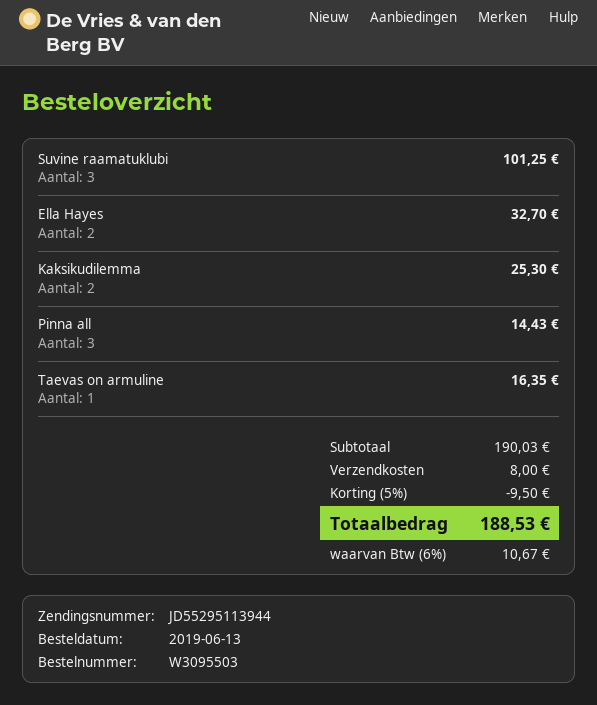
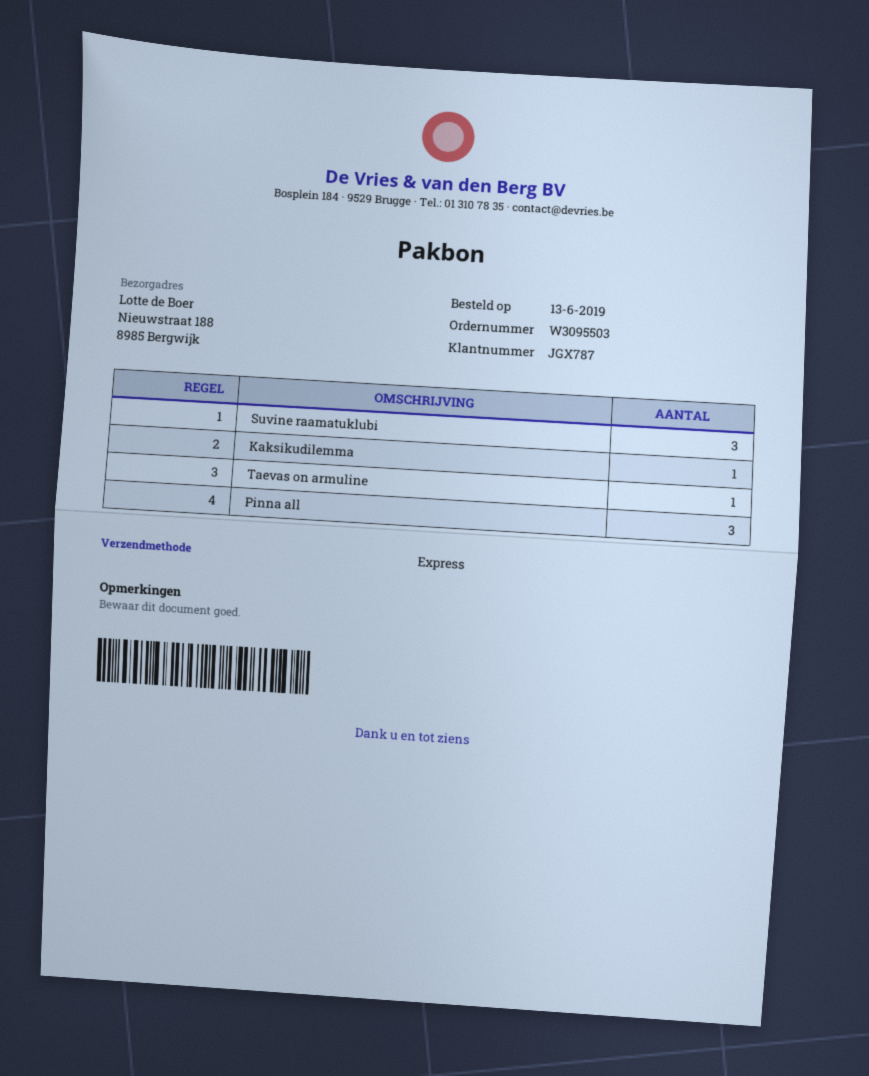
Ella Hayes: 2 -> none
Kaksikudilemma: 2 -> 1

